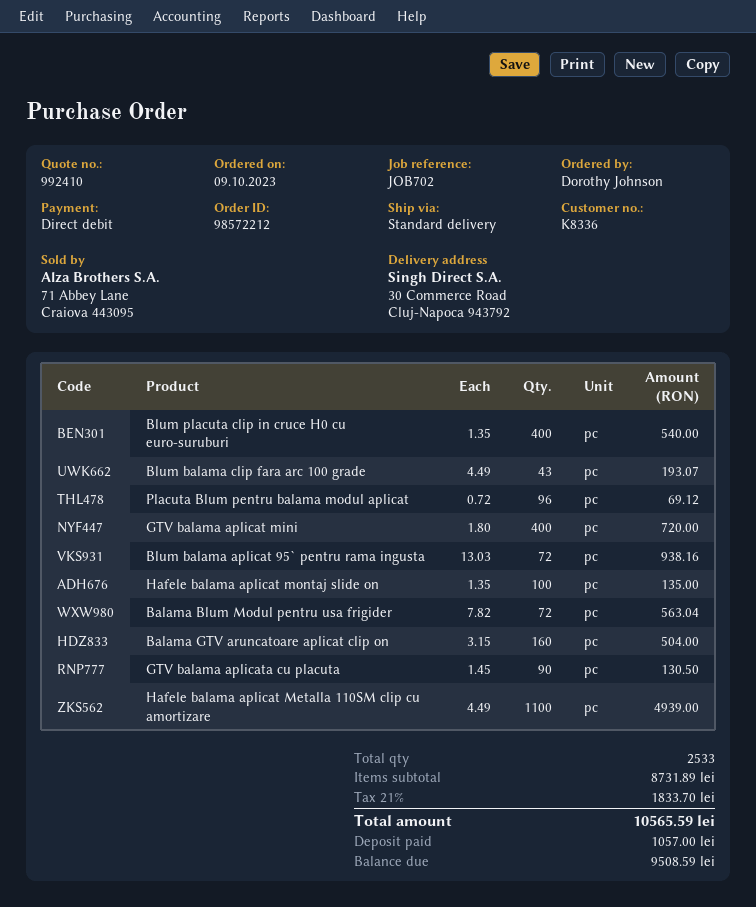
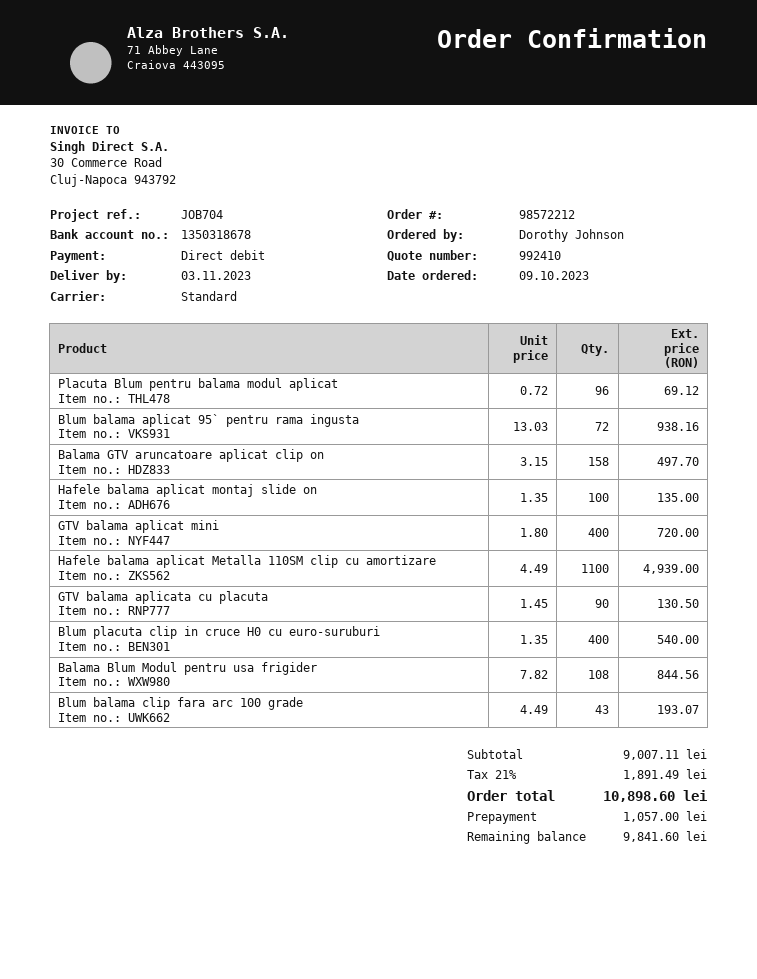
reference: JOB702 -> JOB704
Balama Blum Modul pentru usa frigider: 72 x 7.82 = 563.04 -> 108 x 7.82 = 844.56
Balama GTV aruncatoare aplicat clip on: 160 x 3.15 = 504.00 -> 158 x 3.15 = 497.70
subtotal: 8731.89 -> 9007.11
tax: 21% = 1833.70 -> 21% = 1891.49
total: 10565.59 -> 10898.60
balance: 9508.59 -> 9841.60

